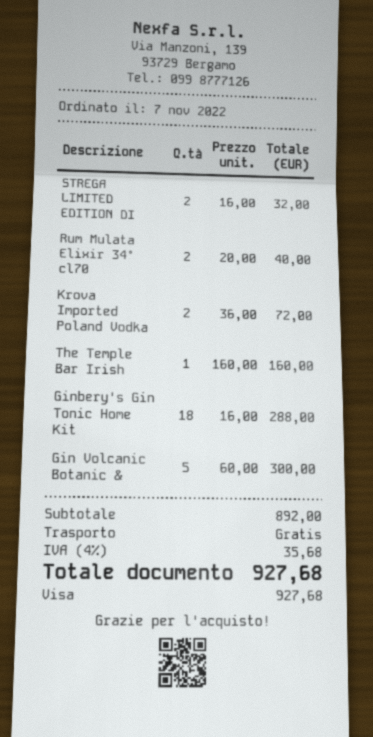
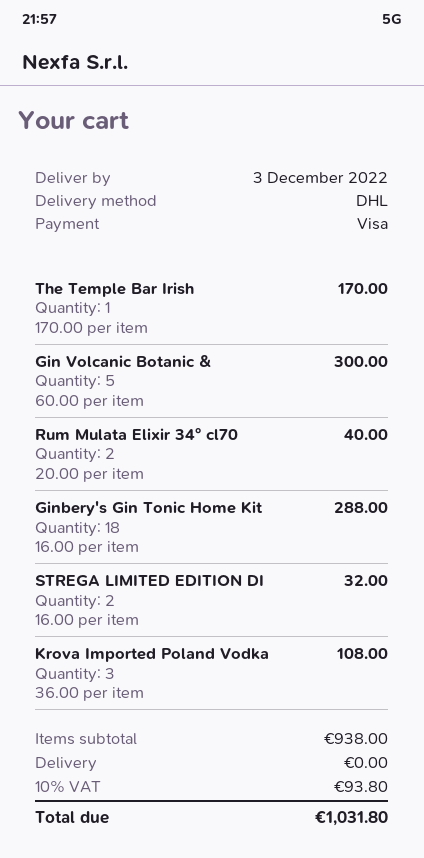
Krova Imported Poland Vodka: 2 x 36.00 = 72.00 -> 3 x 36.00 = 108.00
The Temple Bar Irish: 1 x 160.00 = 160.00 -> 1 x 170.00 = 170.00
subtotal: 892.00 -> 938.00
tax: 4% = 35.68 -> 10% = 93.80
total: 927.68 -> 1031.80

